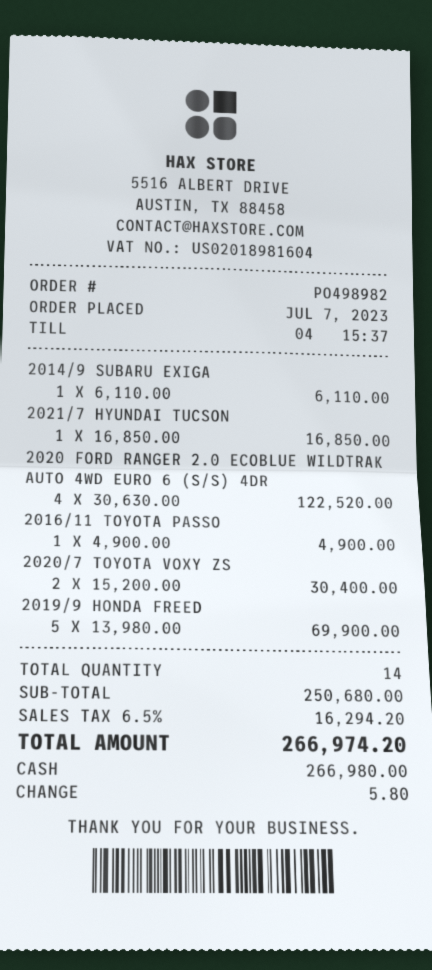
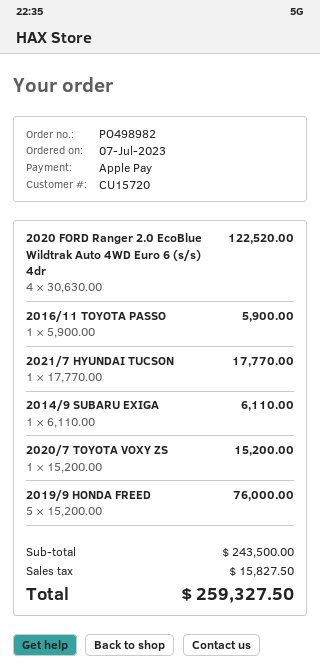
payment method: cash -> Apple Pay
2021/7 HYUNDAI TUCSON: 1 x 16850.00 = 16850.00 -> 1 x 17770.00 = 17770.00
2016/11 TOYOTA PASSO: 1 x 4900.00 = 4900.00 -> 1 x 5900.00 = 5900.00
2020/7 TOYOTA VOXY ZS: 2 x 15200.00 = 30400.00 -> 1 x 15200.00 = 15200.00
2019/9 HONDA FREED: 5 x 13980.00 = 69900.00 -> 5 x 15200.00 = 76000.00
subtotal: 250680.00 -> 243500.00
tax: 16294.20 -> 15827.50
total: 266974.20 -> 259327.50

